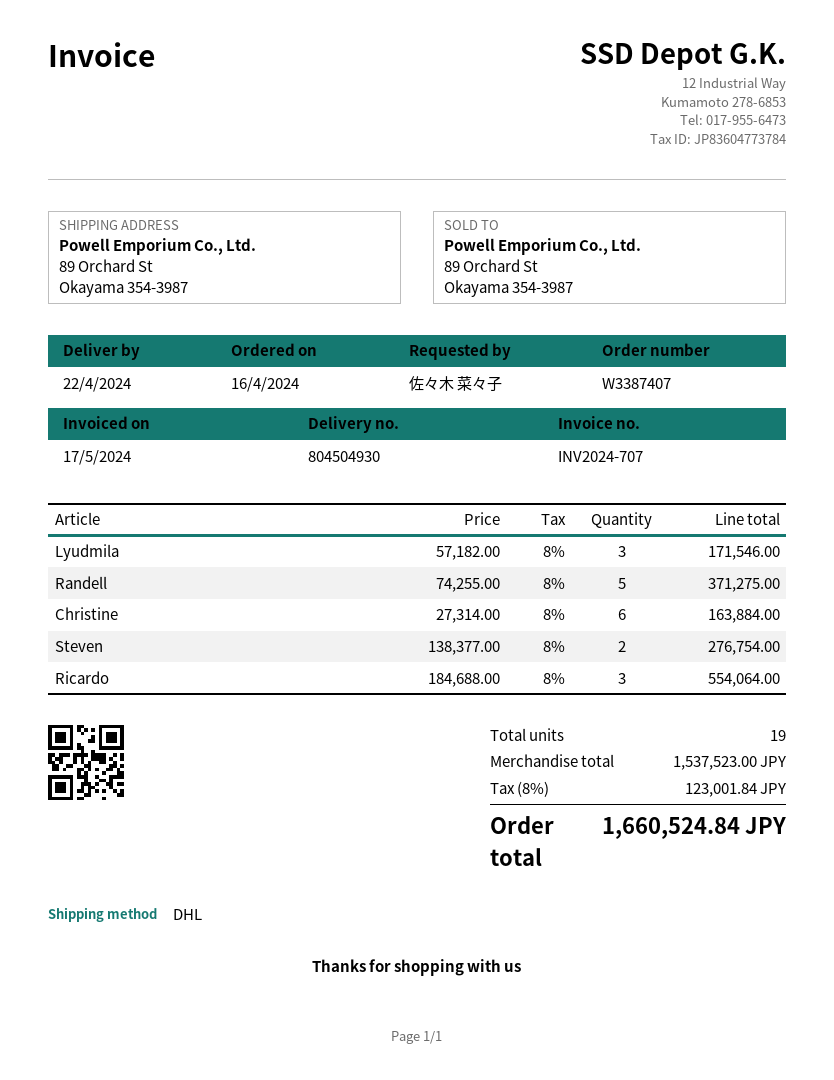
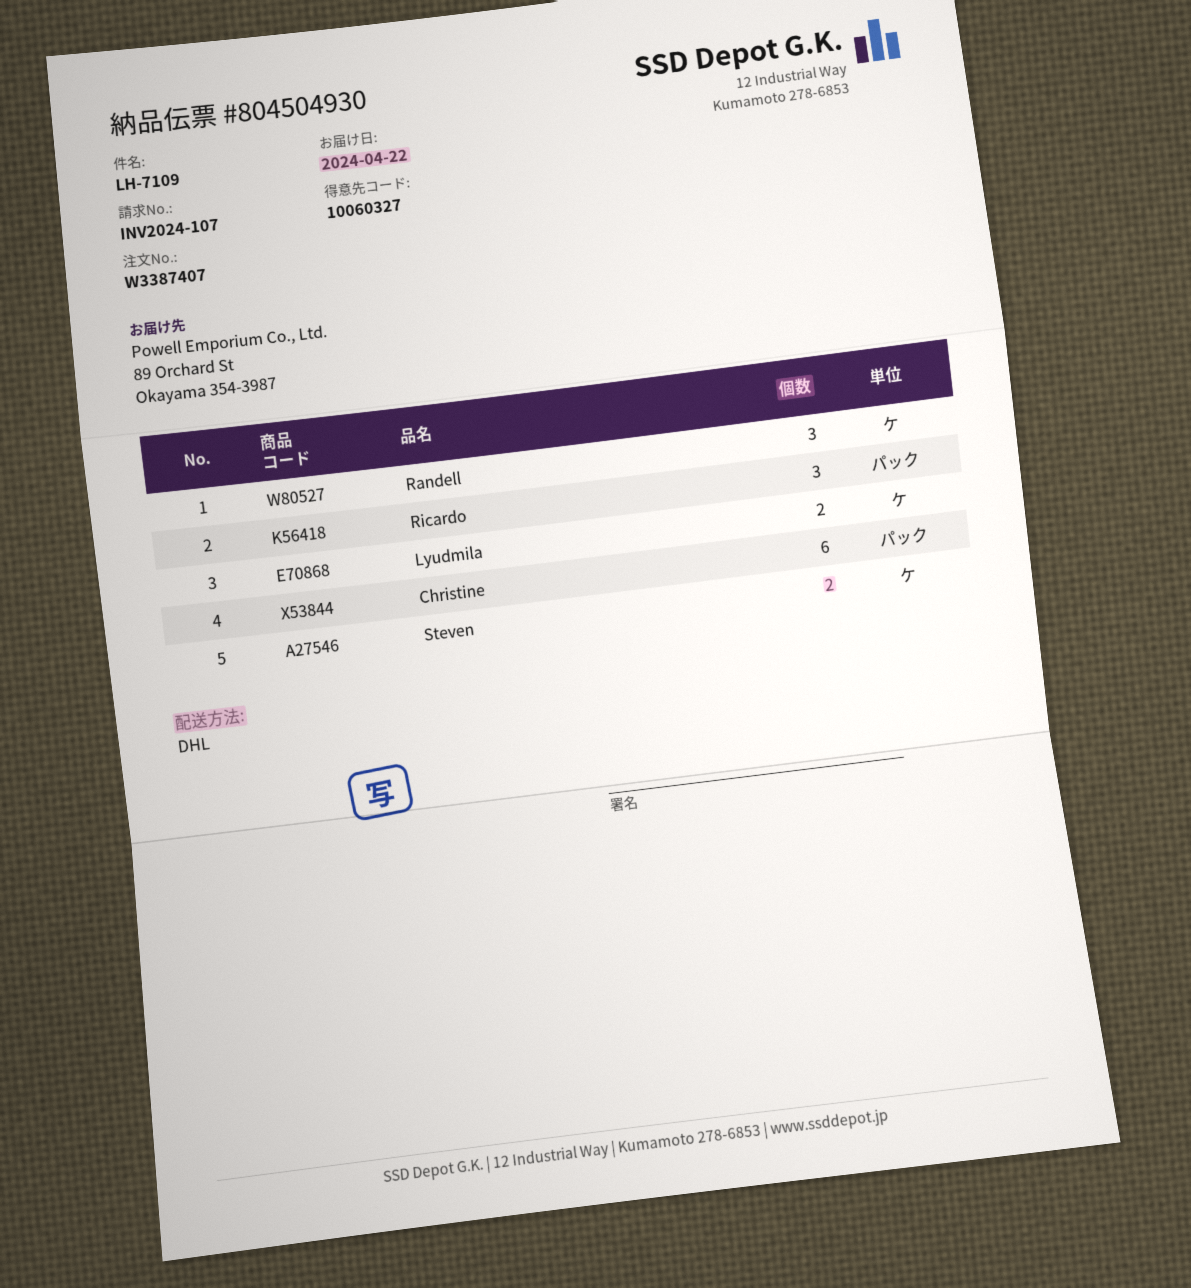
invoice number: INV2024-707 -> INV2024-107
Lyudmila: 3 -> 2
Randell: 5 -> 3

